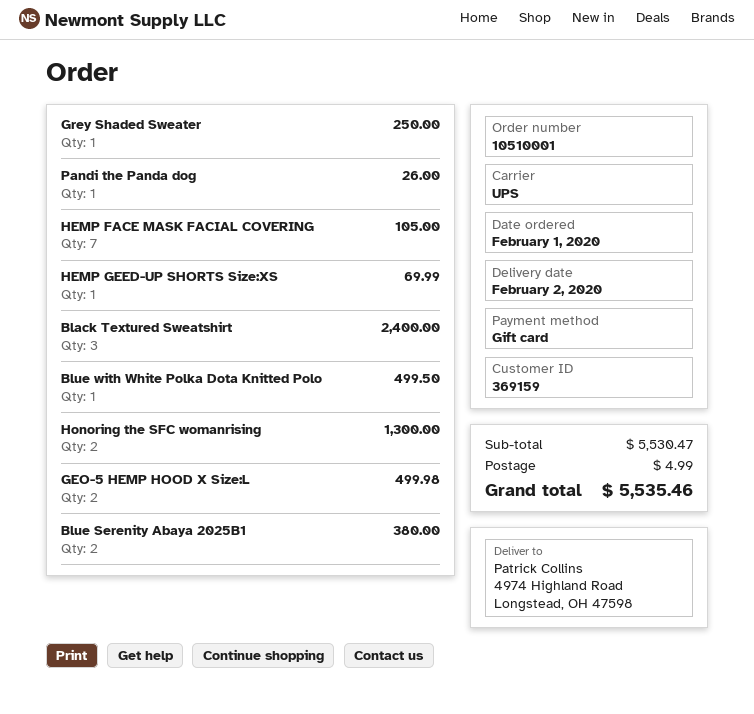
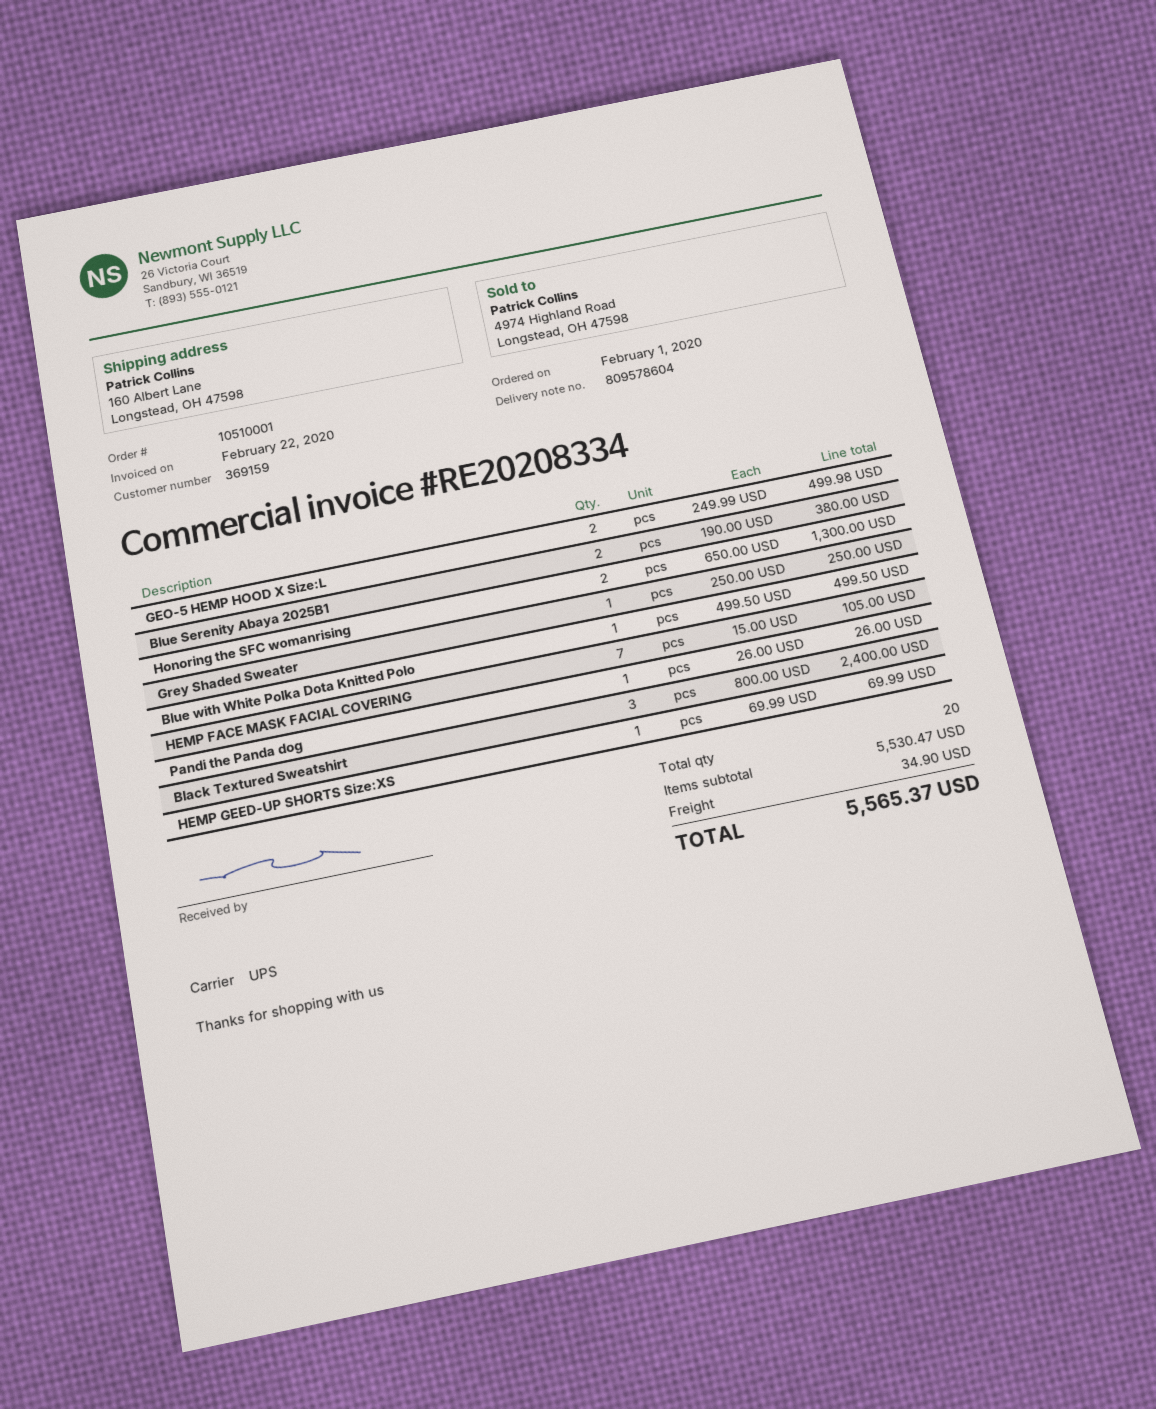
ship to: 4974 Highland Road, Longstead, OH 47598 -> 160 Albert Lane, Longstead, OH 47598
shipping: 4.99 -> 34.90
total: 5535.46 -> 5565.37

